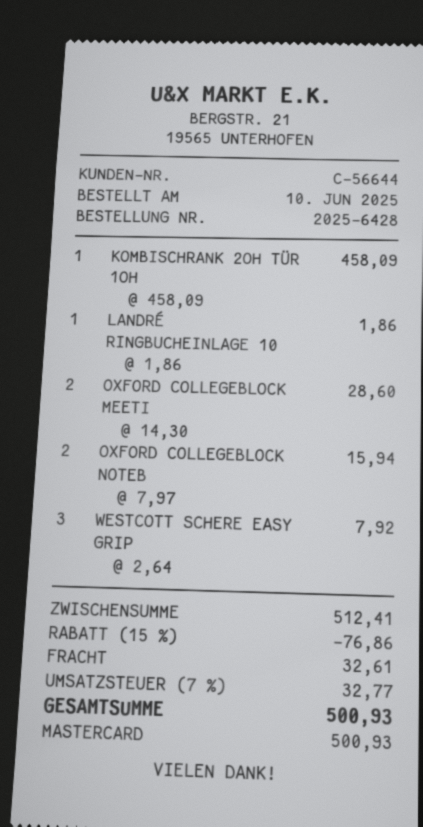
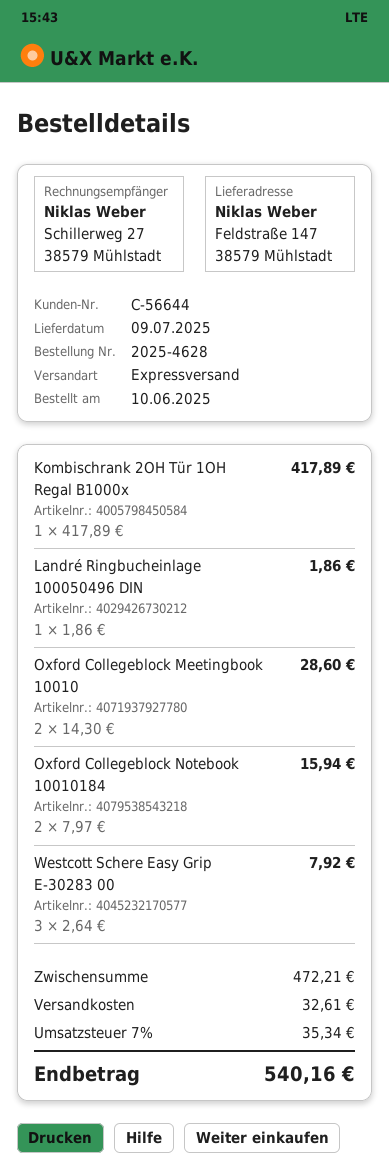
order number: 2025-6428 -> 2025-4628
KOMBISCHRANK 2OH TÜR 1OH: 1 x 458.09 = 458.09 -> 1 x 417.89 = 417.89
subtotal: 512.41 -> 472.21
discount: 15% = 76.86 -> none
tax: 7% = 32.77 -> 7% = 35.34
total: 500.93 -> 540.16

